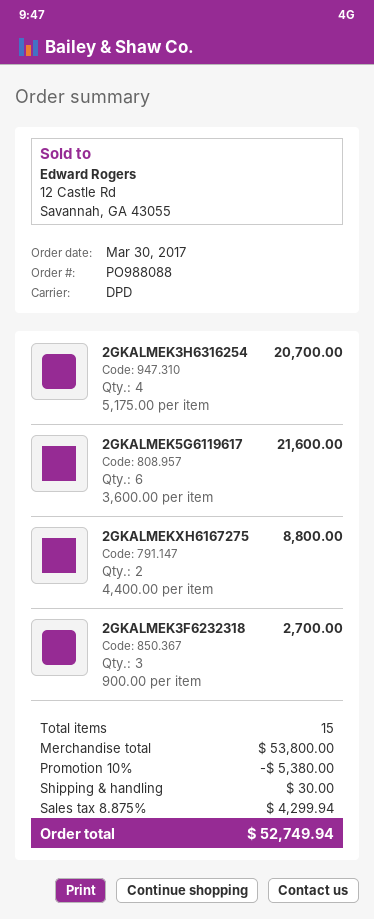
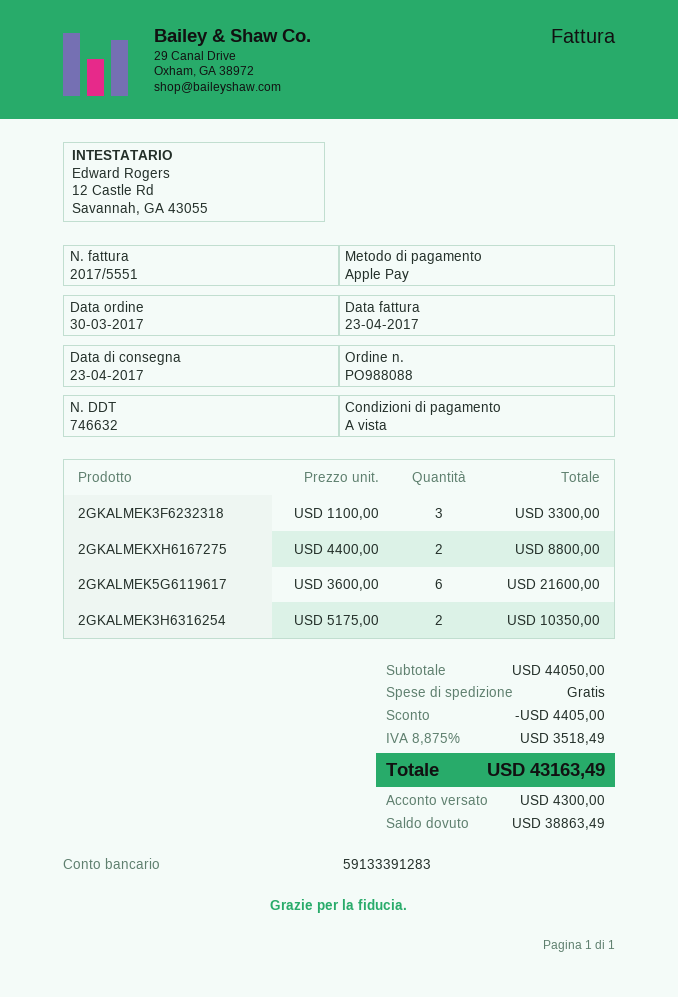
2GKALMEK3H6316254: 4 x 5175.00 = 20700.00 -> 2 x 5175.00 = 10350.00
2GKALMEK3F6232318: 3 x 900.00 = 2700.00 -> 3 x 1100.00 = 3300.00
subtotal: 53800.00 -> 44050.00
discount: 5380.00 -> 4405.00
shipping: 30.00 -> 0.00
tax: 8.875% = 4299.94 -> 8.875% = 3518.49
total: 52749.94 -> 43163.49

